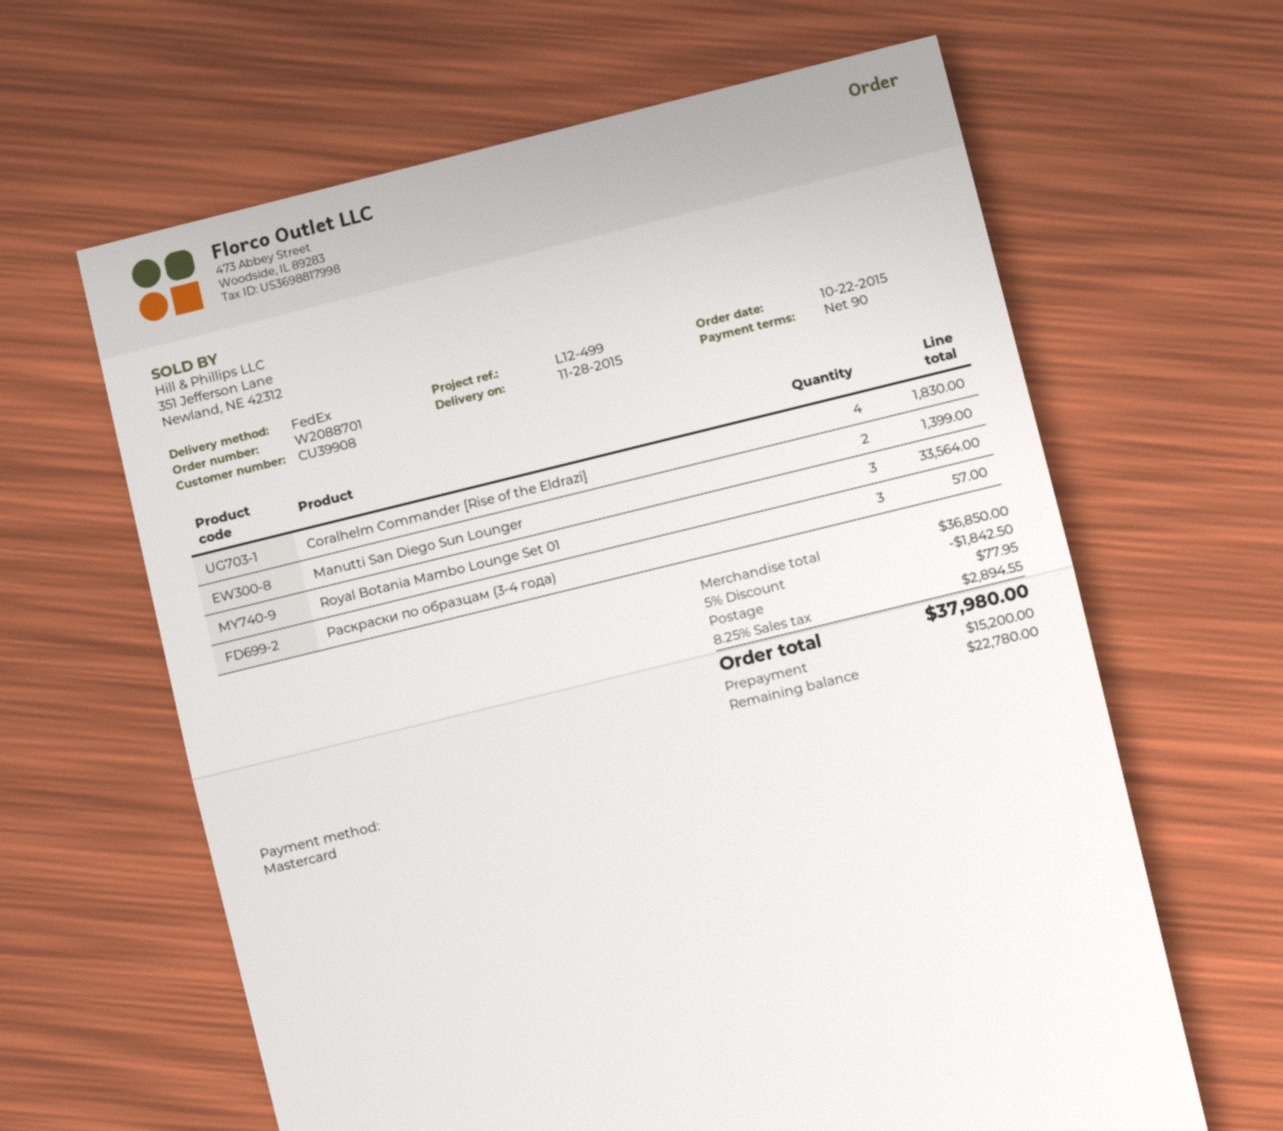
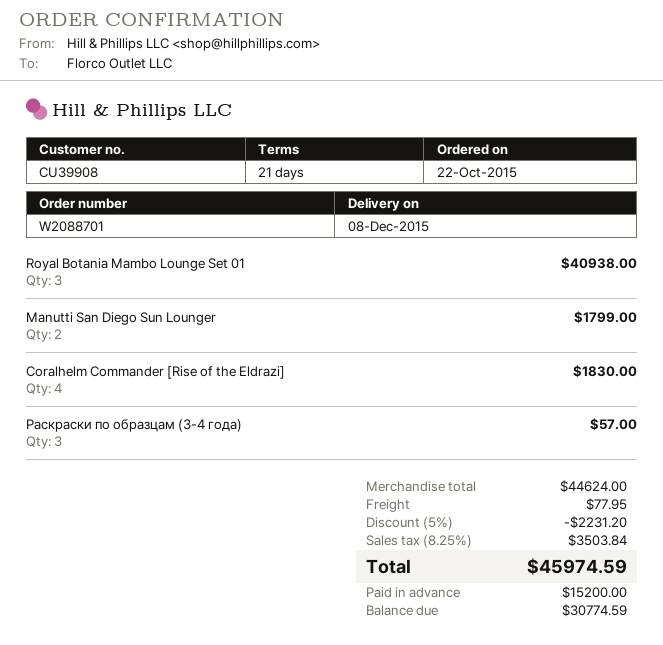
delivery date: 2015-11-28 -> 2015-12-08
payment terms: 90 days -> 21 days
Manutti San Diego Sun Lounger: 2 for 1399.00 -> 2 for 1799.00
Royal Botania Mambo Lounge Set 01: 3 for 33564.00 -> 3 for 40938.00
subtotal: 36850.00 -> 44624.00
discount: 5% = 1842.50 -> 5% = 2231.20
tax: 8.25% = 2894.55 -> 8.25% = 3503.84
total: 37980.00 -> 45974.59
balance: 22780.00 -> 30774.59

